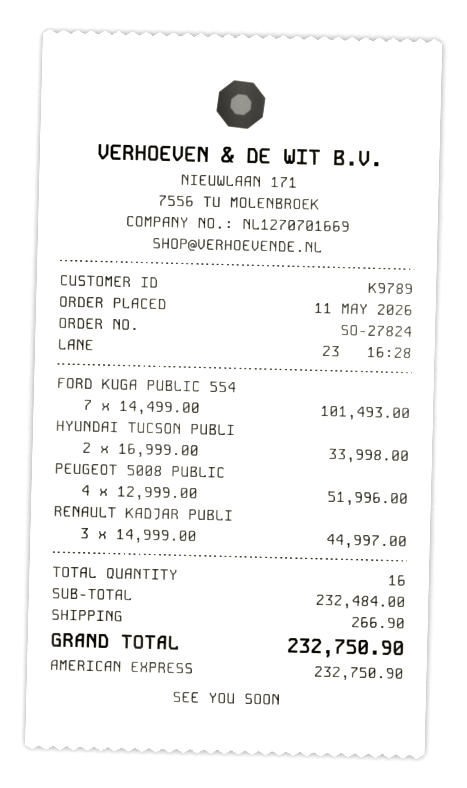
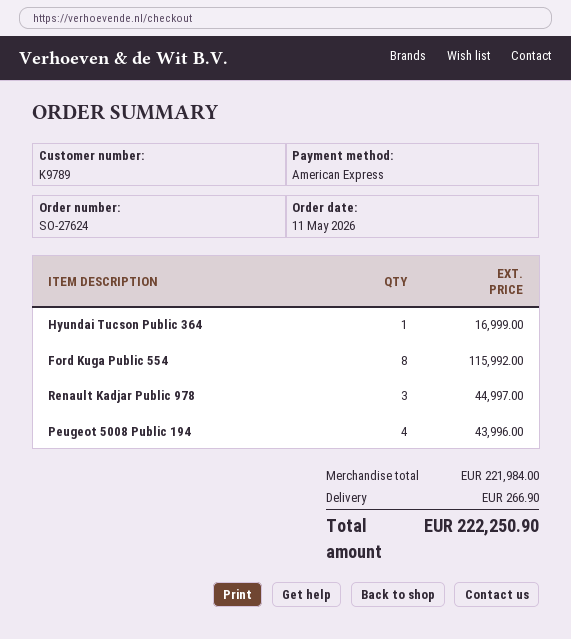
order number: SO-27824 -> SO-27624
FORD KUGA PUBLIC 554: 7 for 101493.00 -> 8 for 115992.00
HYUNDAI TUCSON PUBLI: 2 for 33998.00 -> 1 for 16999.00
PEUGEOT 5008 PUBLIC: 4 for 51996.00 -> 4 for 43996.00
subtotal: 232484.00 -> 221984.00
total: 232750.90 -> 222250.90

